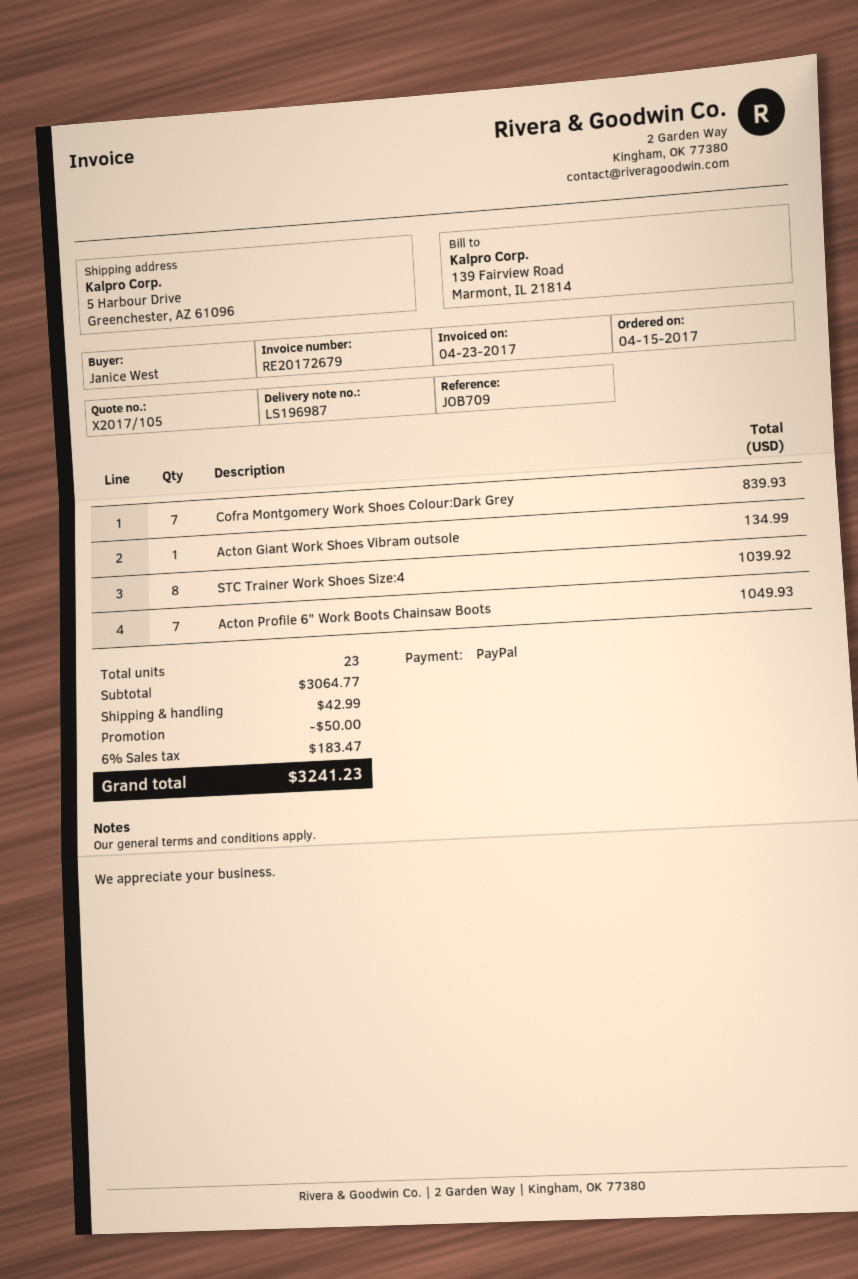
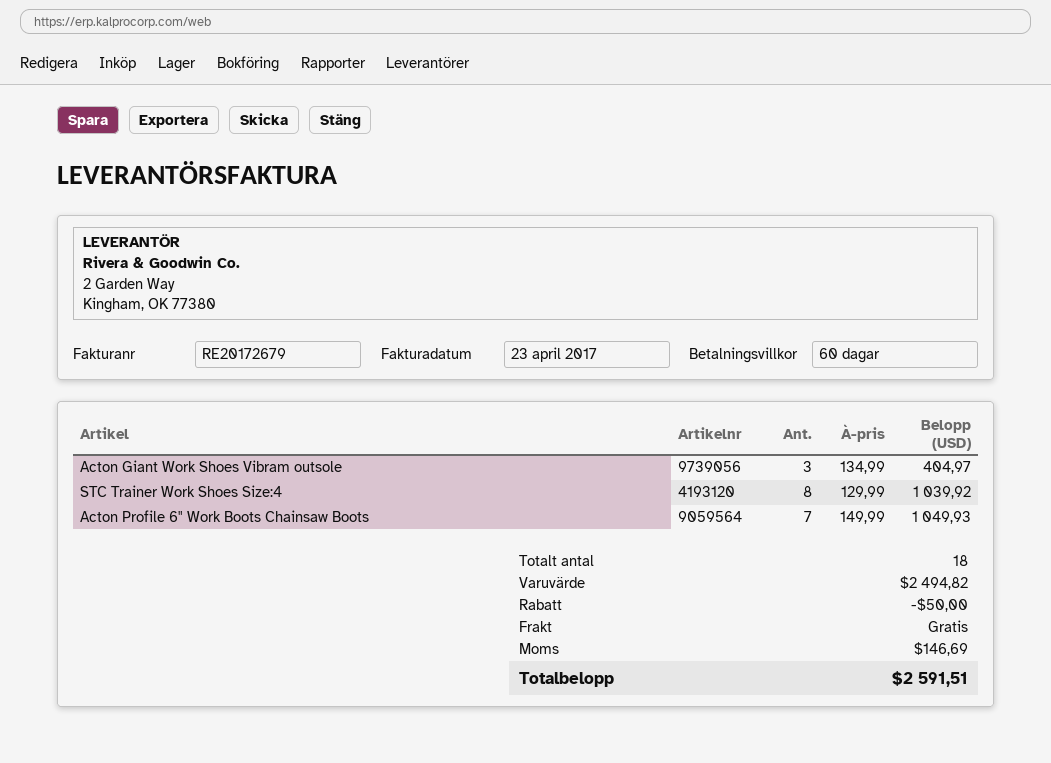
Cofra Montgomery Work Shoes Colour:Dark Grey: 7 for 839.93 -> none
Acton Giant Work Shoes Vibram outsole: 1 for 134.99 -> 3 for 404.97
total quantity: 23 -> 18
subtotal: 3064.77 -> 2494.82
shipping: 42.99 -> 0.00
tax: 183.47 -> 146.69
total: 3241.23 -> 2591.51

